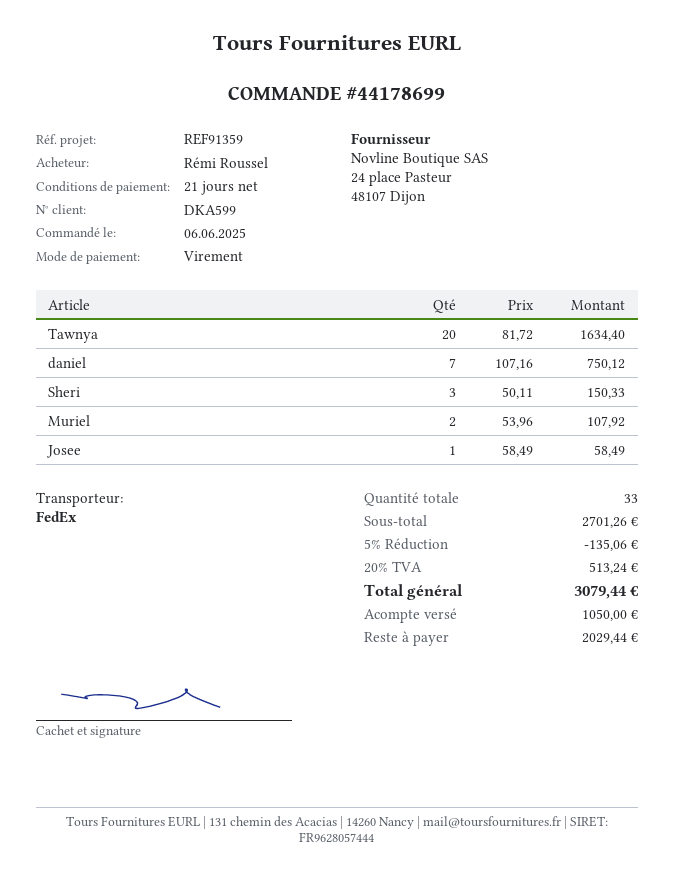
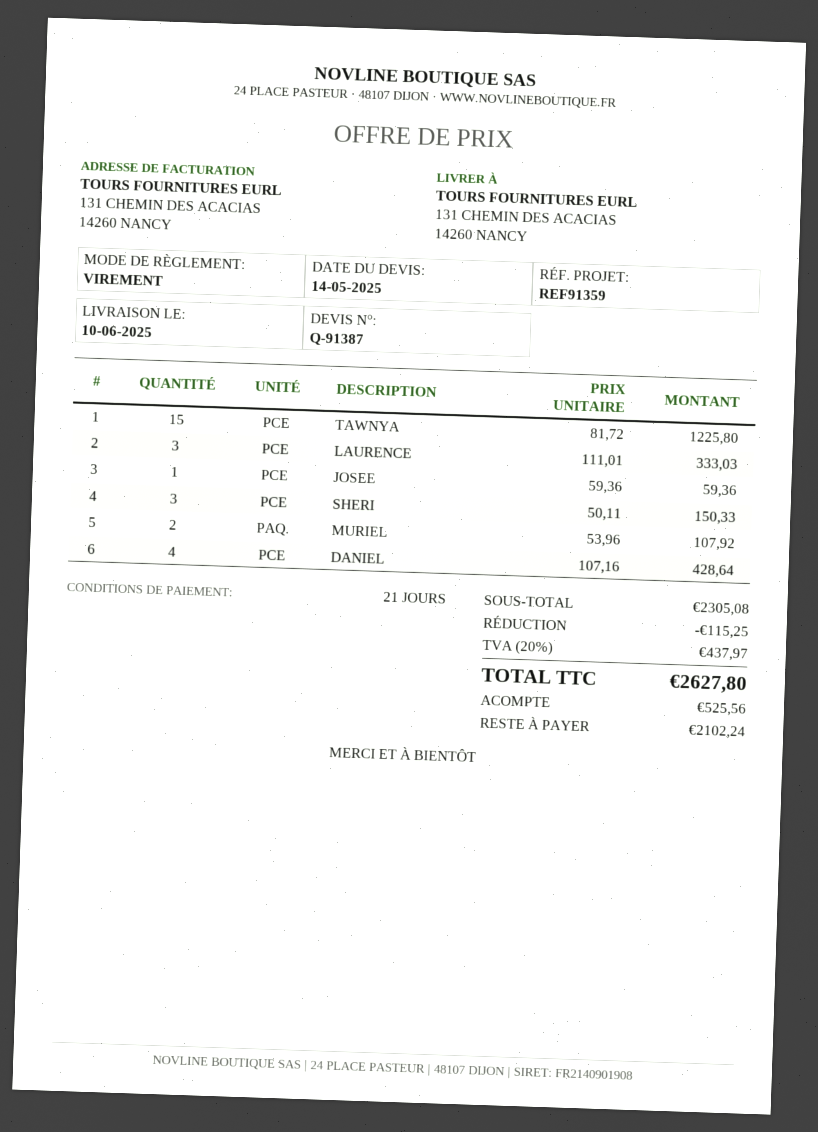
Tawnya: 20 x 81.72 = 1634.40 -> 15 x 81.72 = 1225.80
daniel: 7 x 107.16 = 750.12 -> 4 x 107.16 = 428.64
Josee: 1 x 58.49 = 58.49 -> 1 x 59.36 = 59.36
LAURENCE: none -> 3 x 111.01 = 333.03
subtotal: 2701.26 -> 2305.08
discount: 135.06 -> 115.25
tax: 20% = 513.24 -> 20% = 437.97
total: 3079.44 -> 2627.80
deposit: 1050.00 -> 525.56
balance: 2029.44 -> 2102.24

